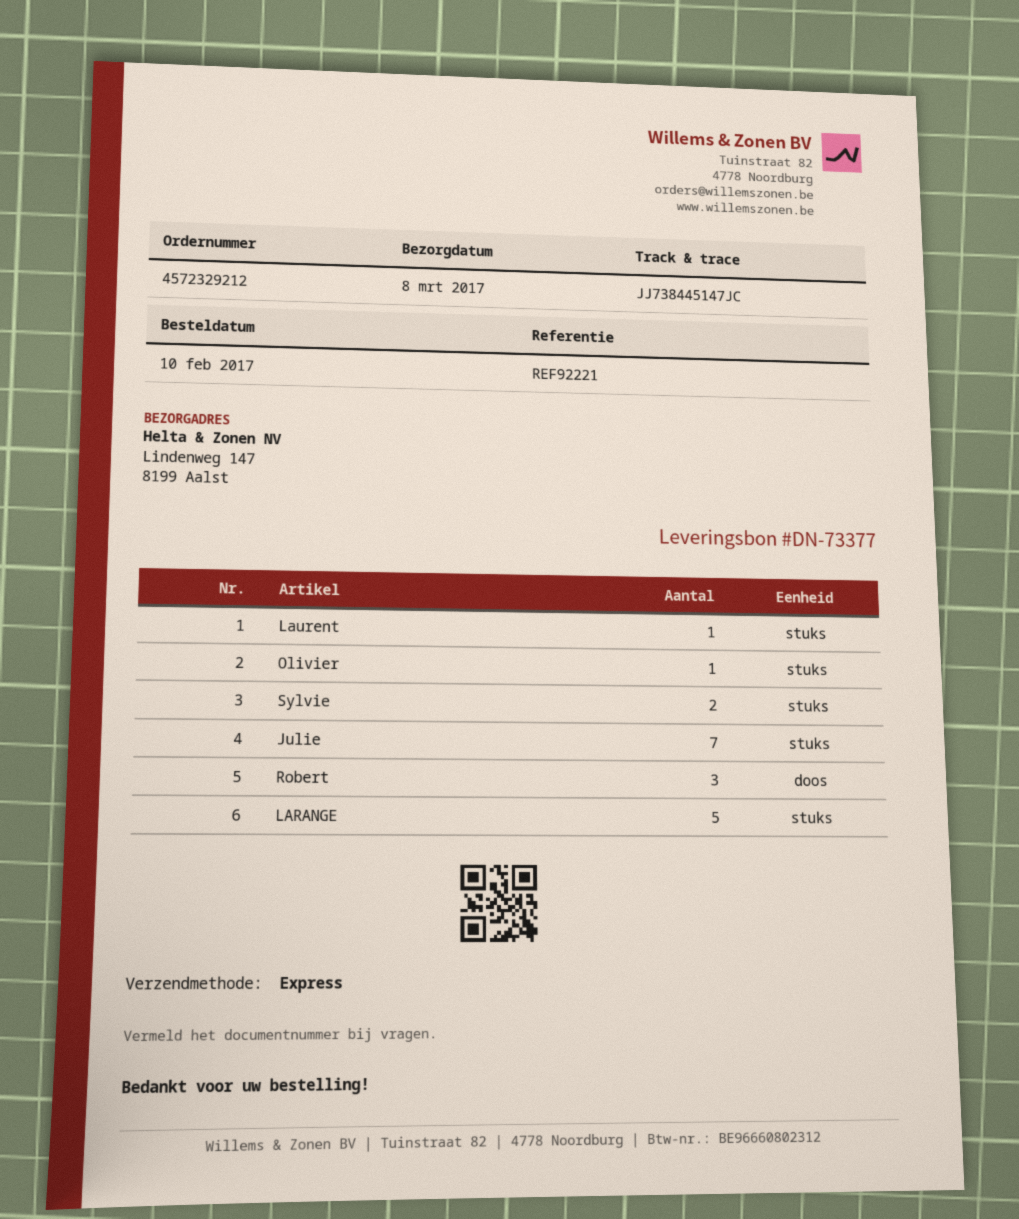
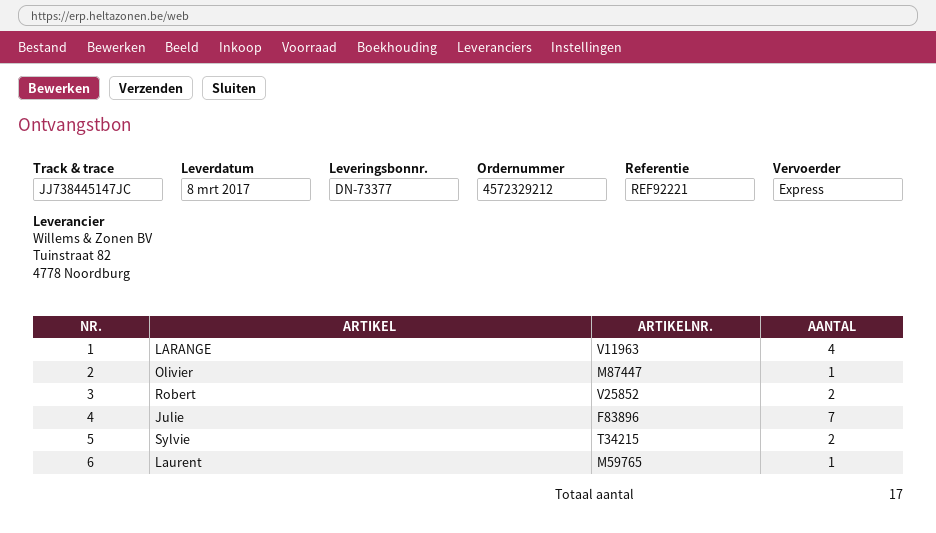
Robert: 3 -> 2
LARANGE: 5 -> 4

